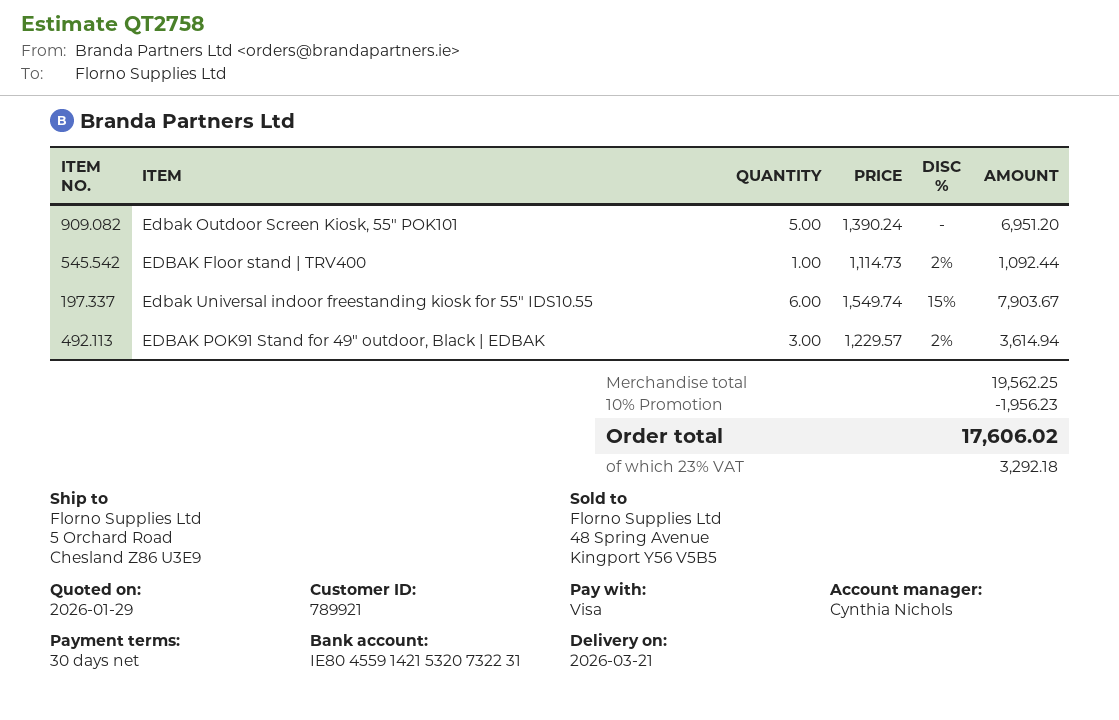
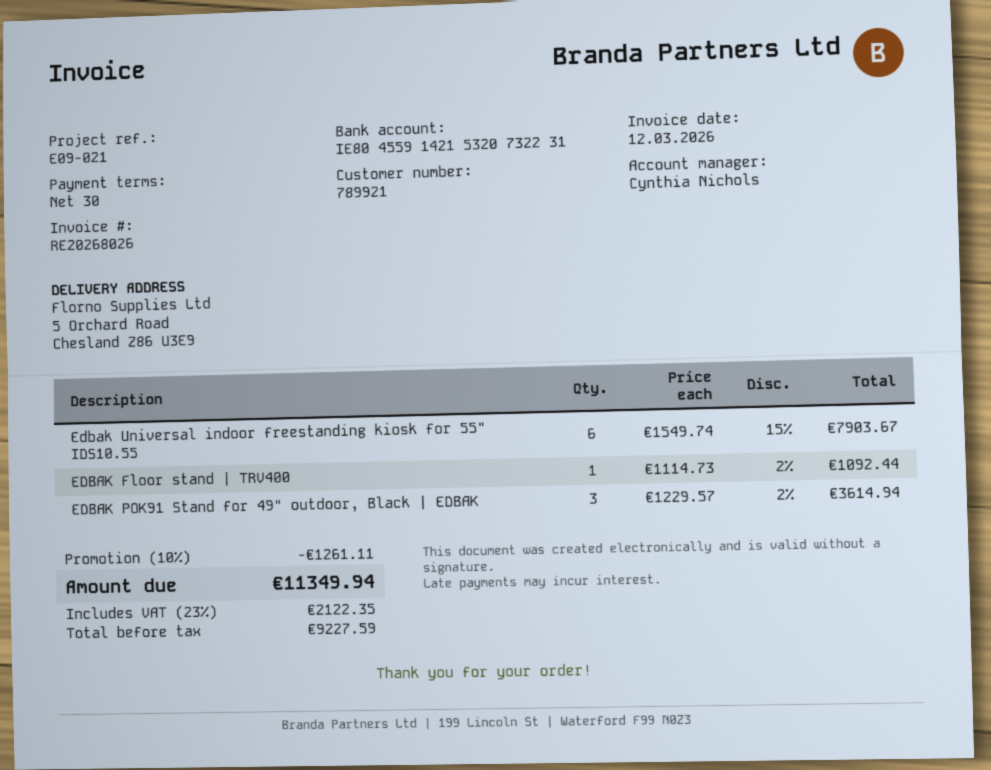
Edbak Outdoor Screen Kiosk, 55" POK101: 5 x 1390.24 = 6951.20 -> none
discount: 10% = 1956.23 -> 10% = 1261.11
tax: 23% = 3292.18 -> 23% = 2122.35
total: 17606.02 -> 11349.94

